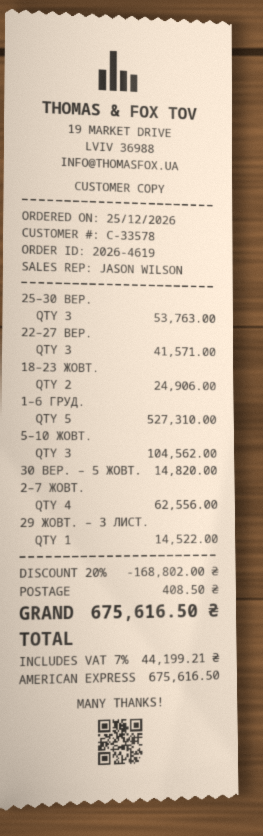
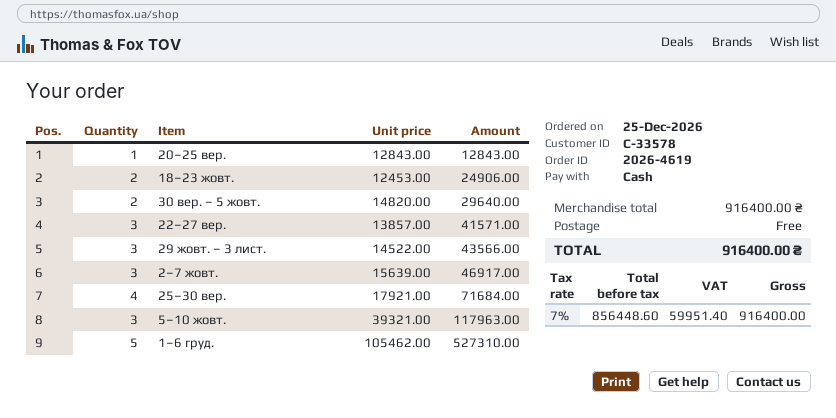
payment method: American Express -> cash
25–30 ВЕР.: 3 for 53763.00 -> 4 for 71684.00
5–10 ЖОВТ.: 3 for 104562.00 -> 3 for 117963.00
30 ВЕР. – 5 ЖОВТ.: 1 for 14820.00 -> 2 for 29640.00
2–7 ЖОВТ.: 4 for 62556.00 -> 3 for 46917.00
29 ЖОВТ. – 3 ЛИСТ.: 1 for 14522.00 -> 3 for 43566.00
20–25 вер.: none -> 1 for 12843.00
discount: 20% = 168802.00 -> none
shipping: 408.50 -> 0.00
tax: 7% = 44199.21 -> 7% = 59951.40
total: 675616.50 -> 916400.00

